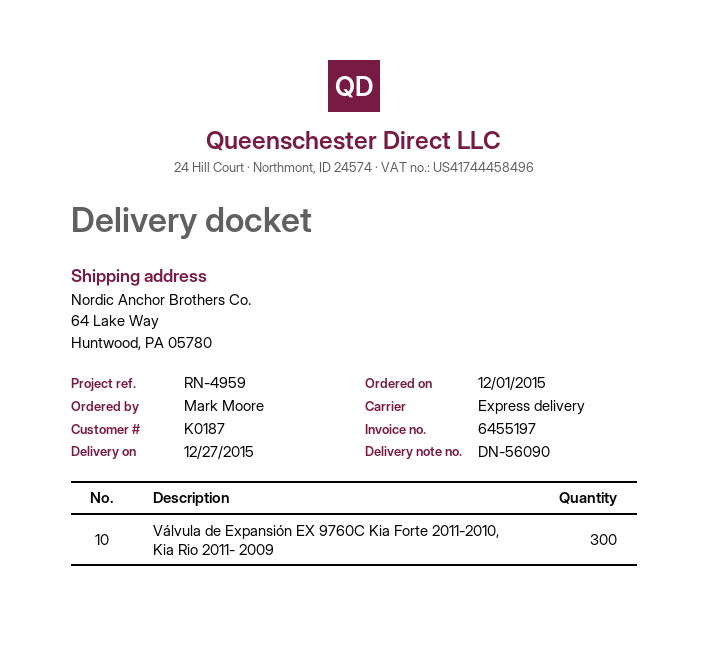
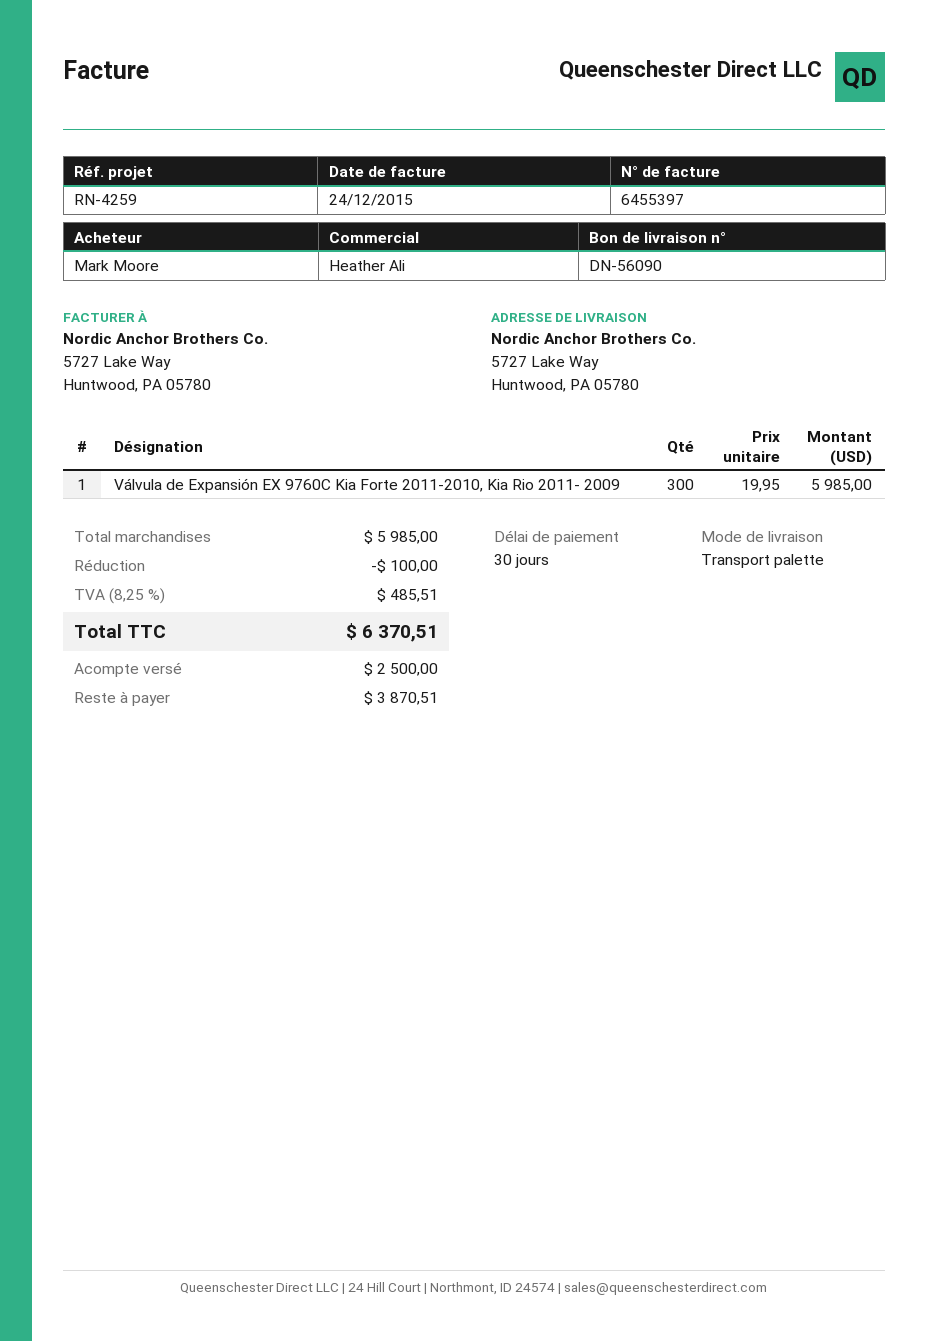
invoice number: 6455197 -> 6455397
reference: RN-4959 -> RN-4259
shipping method: express -> pallet freight
ship to: 64 Lake Way, Huntwood, PA 05780 -> 5727 Lake Way, Huntwood, PA 05780

